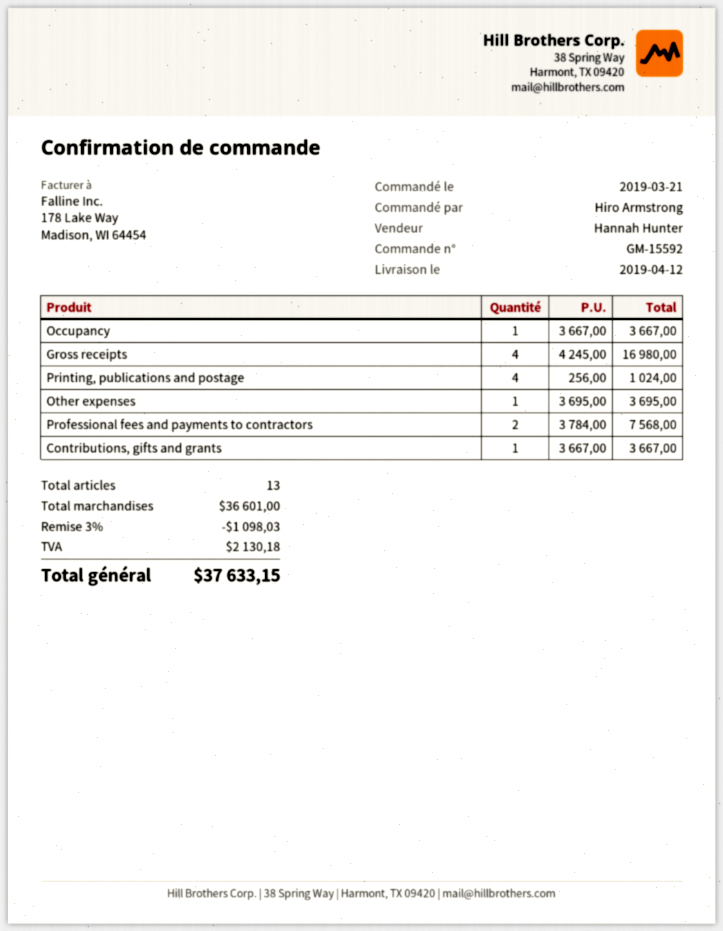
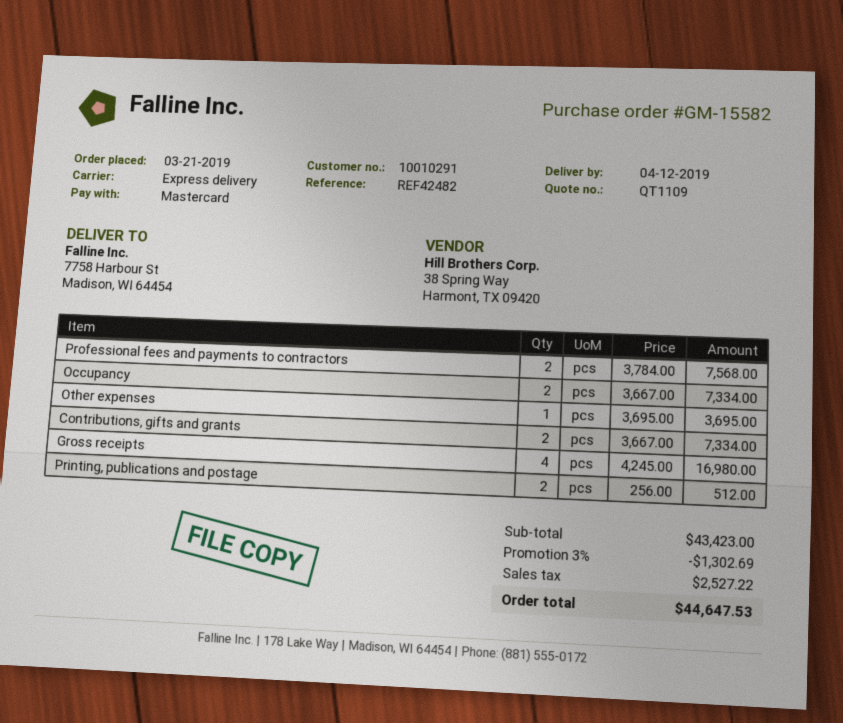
order number: GM-15592 -> GM-15582
Occupancy: 1 x 3667.00 = 3667.00 -> 2 x 3667.00 = 7334.00
Printing, publications and postage: 4 x 256.00 = 1024.00 -> 2 x 256.00 = 512.00
Contributions, gifts and grants: 1 x 3667.00 = 3667.00 -> 2 x 3667.00 = 7334.00
subtotal: 36601.00 -> 43423.00
discount: 3% = 1098.03 -> 3% = 1302.69
tax: 2130.18 -> 2527.22
total: 37633.15 -> 44647.53

